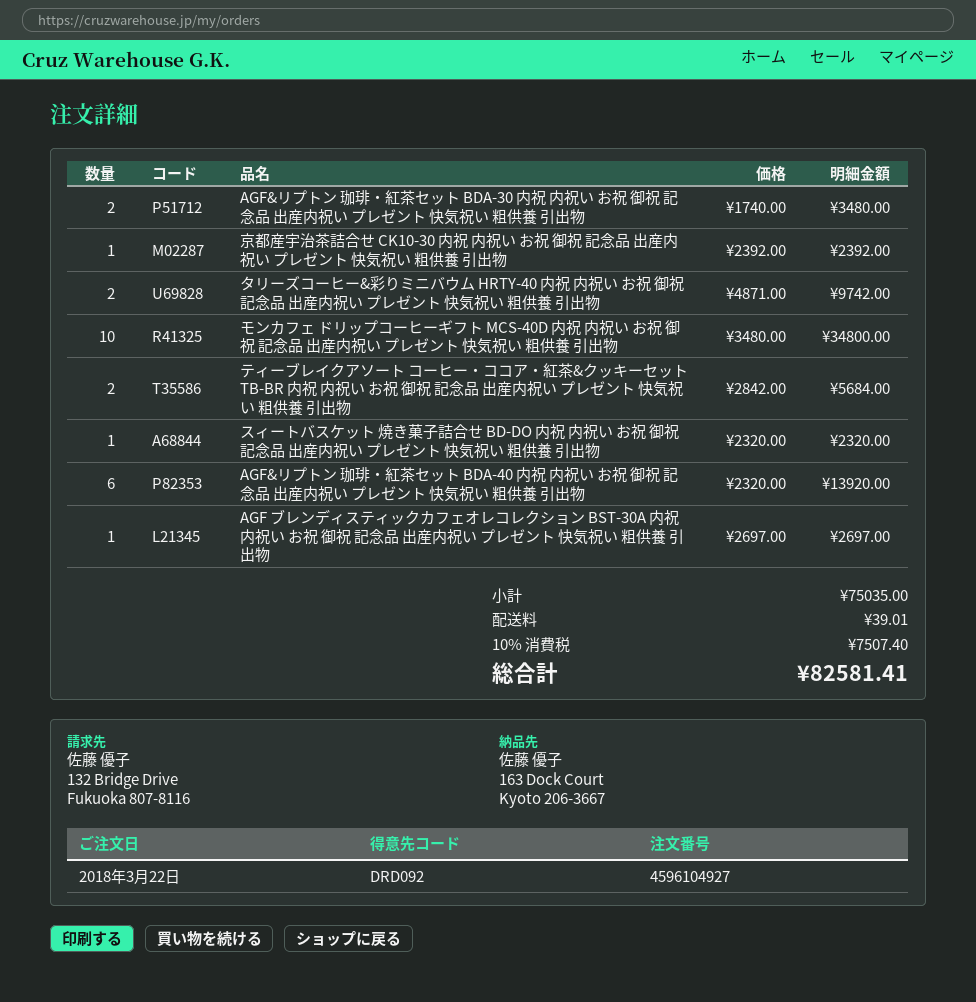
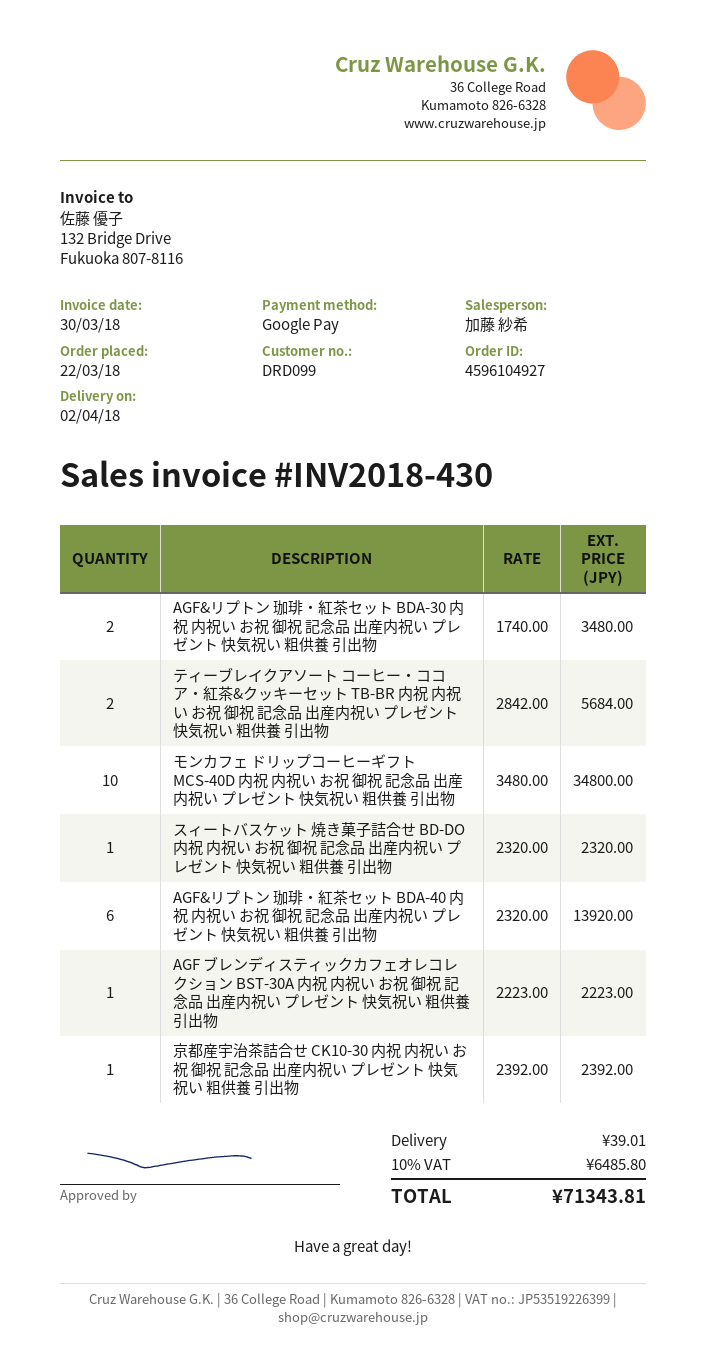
customer number: DRD092 -> DRD099
タリーズコーヒー&彩りミニバウム HRTY-40 内祝 内祝い お祝 御祝 記念品 出産内祝い プレゼント 快気祝い 粗供養 引出物: 2 x 4871.00 = 9742.00 -> none
AGF ブレンディスティックカフェオレコレクション BST-30A 内祝 内祝い お祝 御祝 記念品 出産内祝い プレゼント 快気祝い 粗供養 引出物: 1 x 2697.00 = 2697.00 -> 1 x 2223.00 = 2223.00
tax: 10% = 7507.40 -> 10% = 6485.80
total: 82581.41 -> 71343.81

